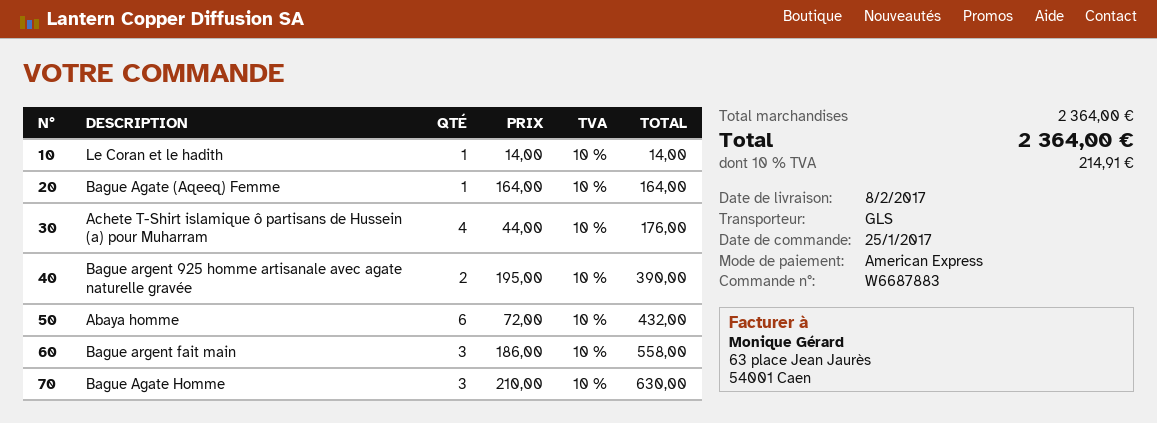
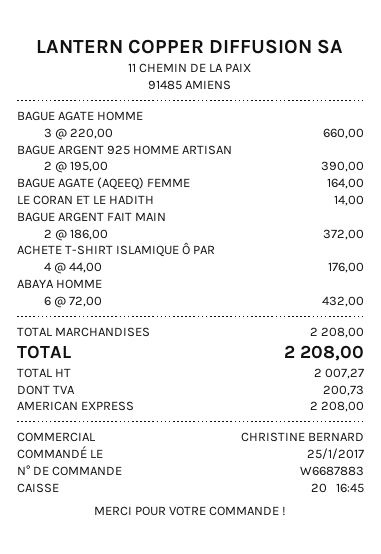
Bague argent fait main: 3 x 186.00 = 558.00 -> 2 x 186.00 = 372.00
Bague Agate Homme: 3 x 210.00 = 630.00 -> 3 x 220.00 = 660.00
subtotal: 2364.00 -> 2208.00
tax: 214.91 -> 200.73
total: 2364.00 -> 2208.00

